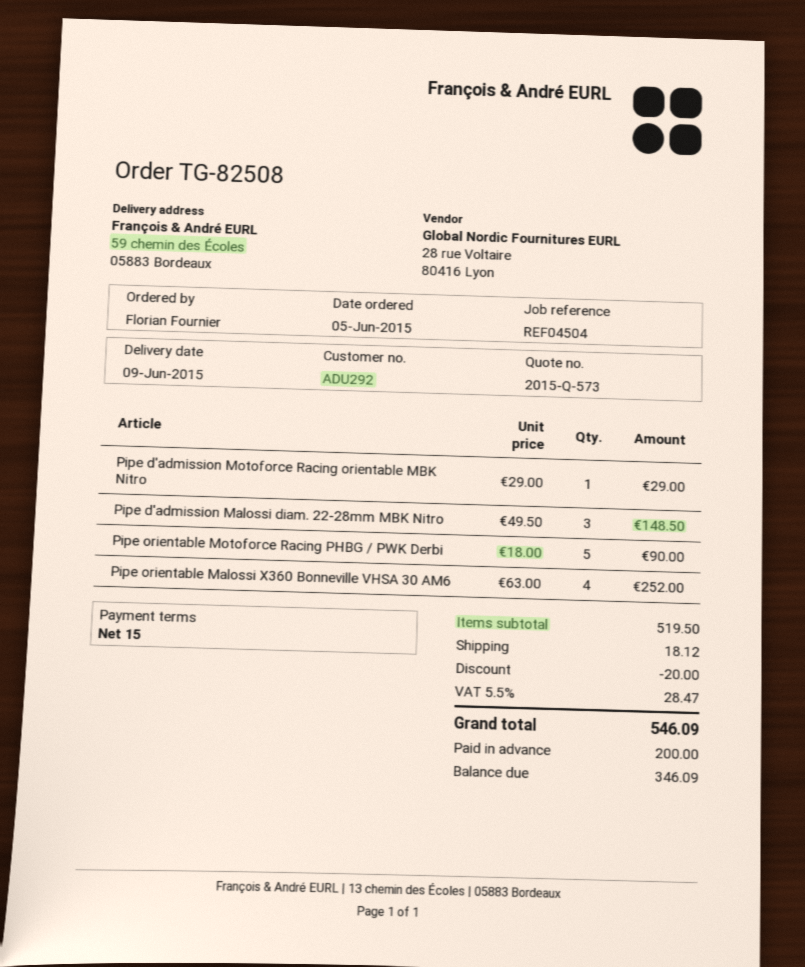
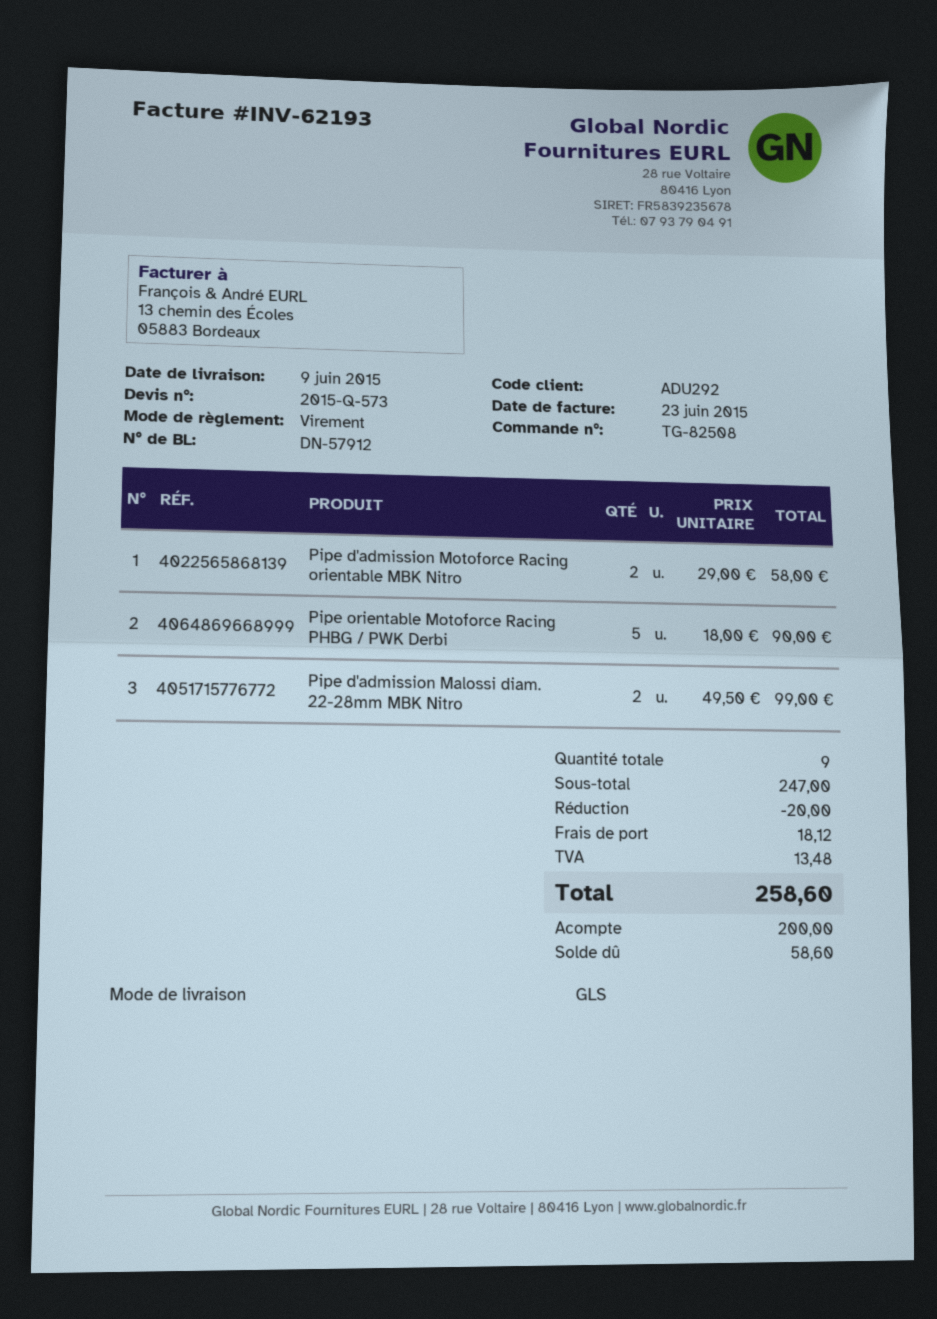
Pipe d'admission Motoforce Racing orientable MBK Nitro: 1 x 29.00 = 29.00 -> 2 x 29.00 = 58.00
Pipe d'admission Malossi diam. 22-28mm MBK Nitro: 3 x 49.50 = 148.50 -> 2 x 49.50 = 99.00
Pipe orientable Malossi X360 Bonneville VHSA 30 AM6: 4 x 63.00 = 252.00 -> none
subtotal: 519.50 -> 247.00
tax: 28.47 -> 13.48
total: 546.09 -> 258.60
balance: 346.09 -> 58.60

